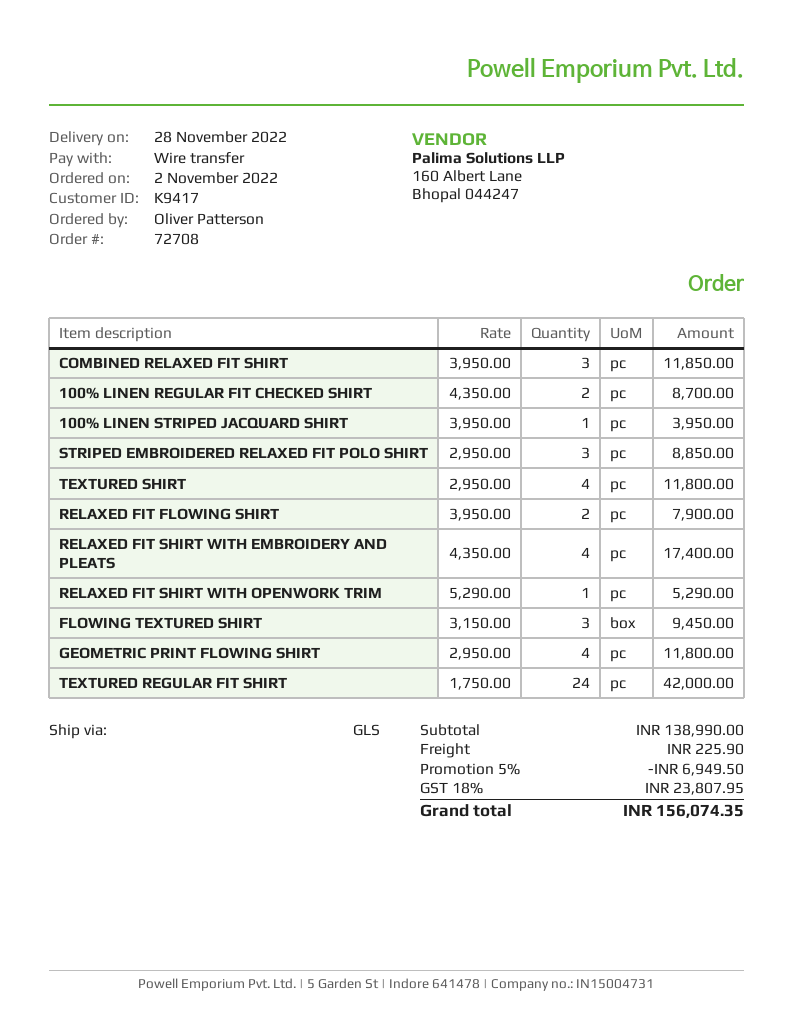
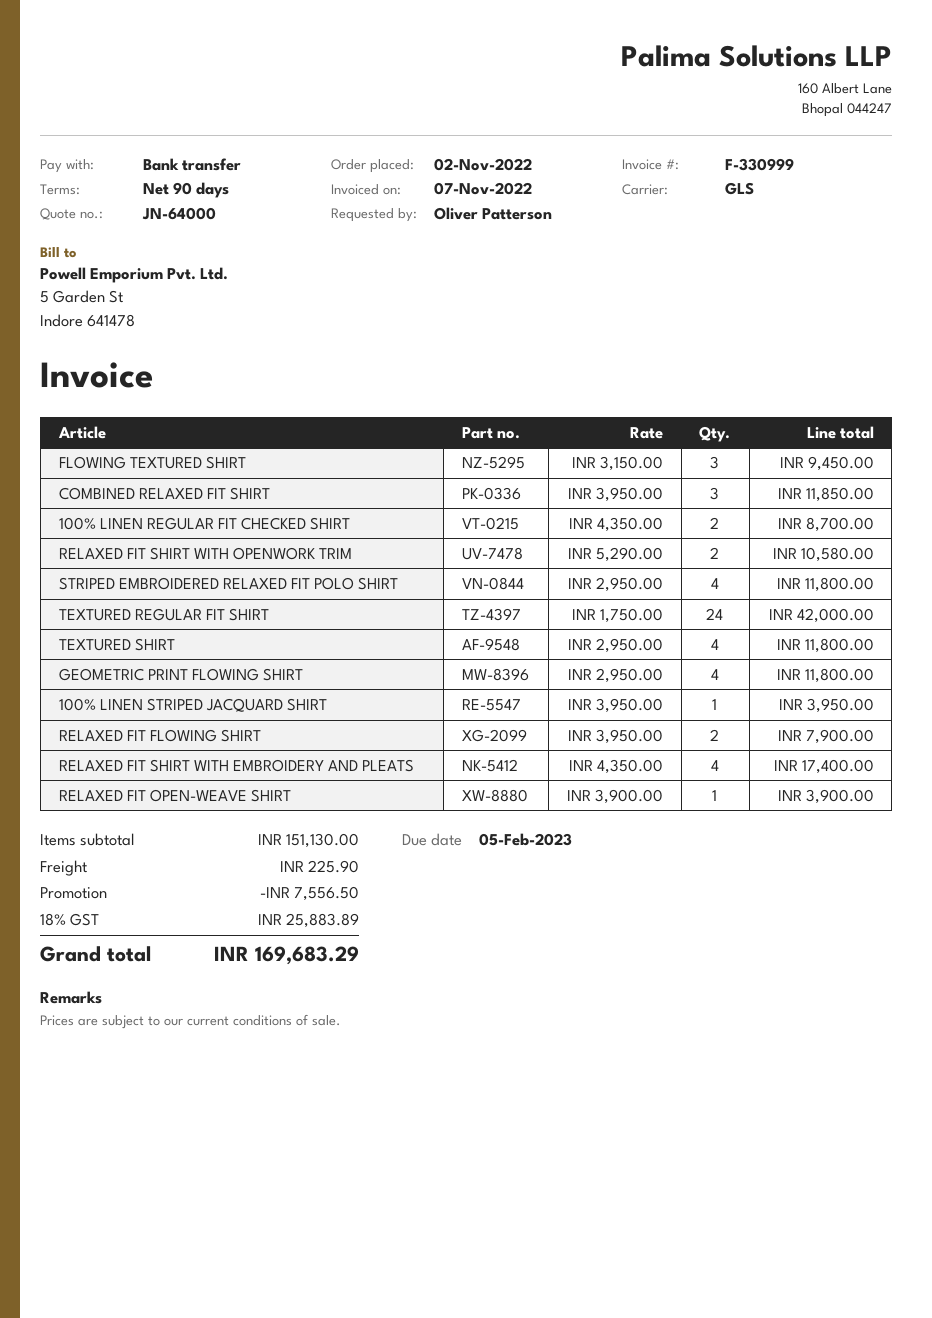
STRIPED EMBROIDERED RELAXED FIT POLO SHIRT: 3 x 2950.00 = 8850.00 -> 4 x 2950.00 = 11800.00
RELAXED FIT SHIRT WITH OPENWORK TRIM: 1 x 5290.00 = 5290.00 -> 2 x 5290.00 = 10580.00
RELAXED FIT OPEN-WEAVE SHIRT: none -> 1 x 3900.00 = 3900.00
subtotal: 138990.00 -> 151130.00
discount: 6949.50 -> 7556.50
tax: 18% = 23807.95 -> 18% = 25883.89
total: 156074.35 -> 169683.29

